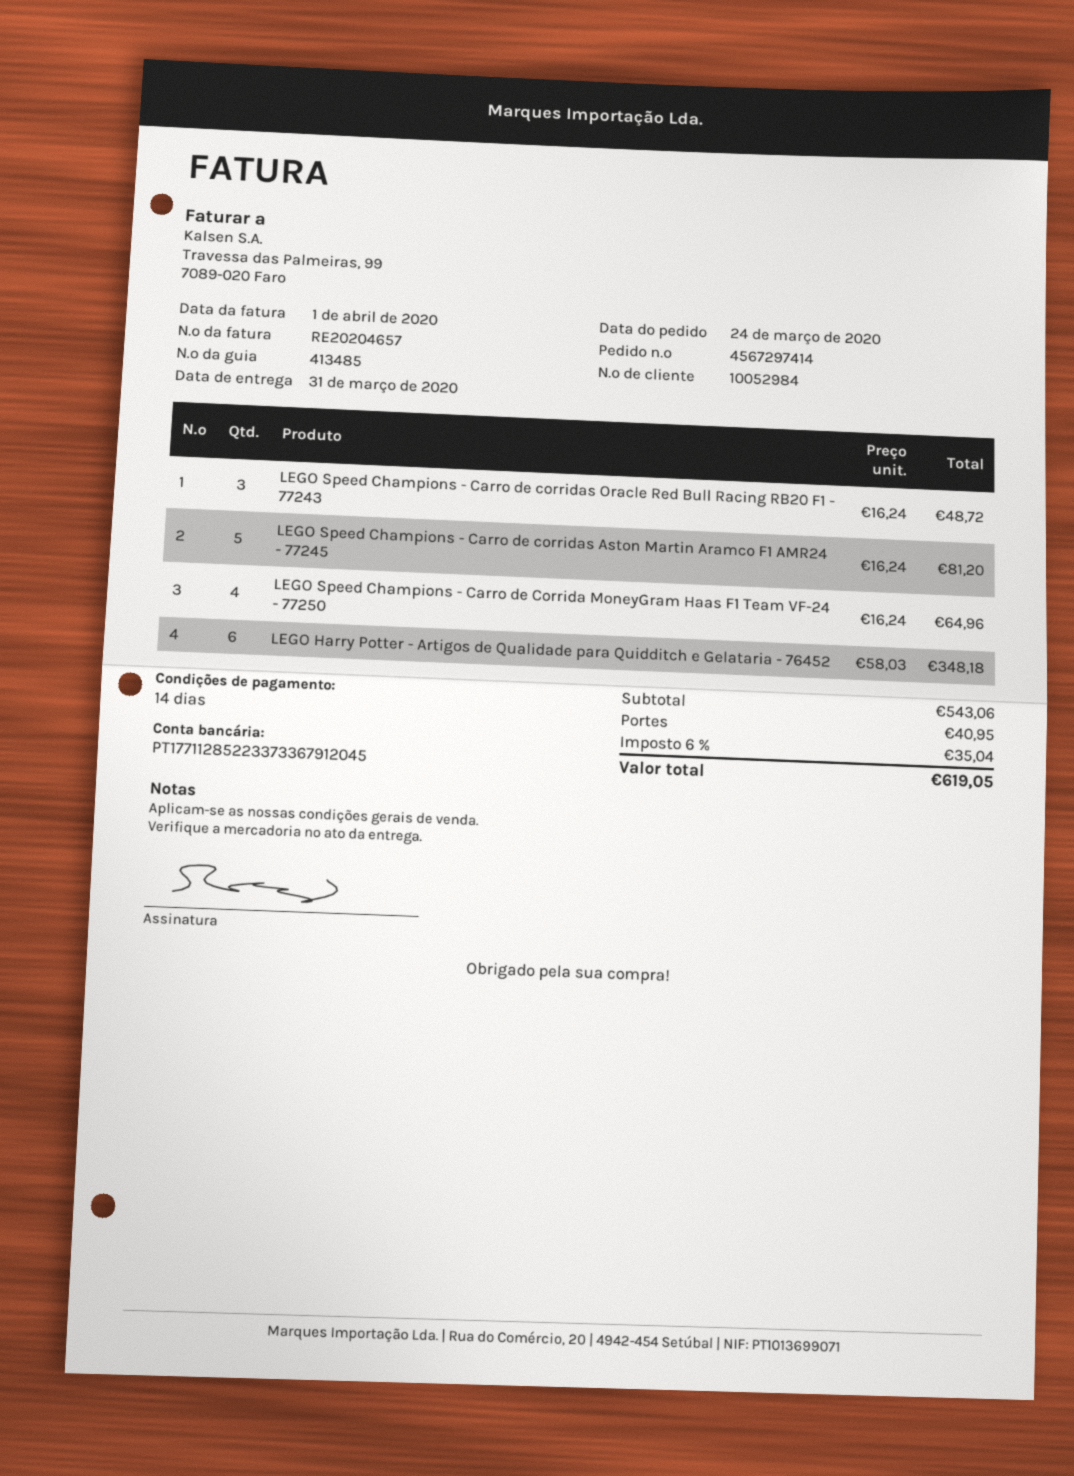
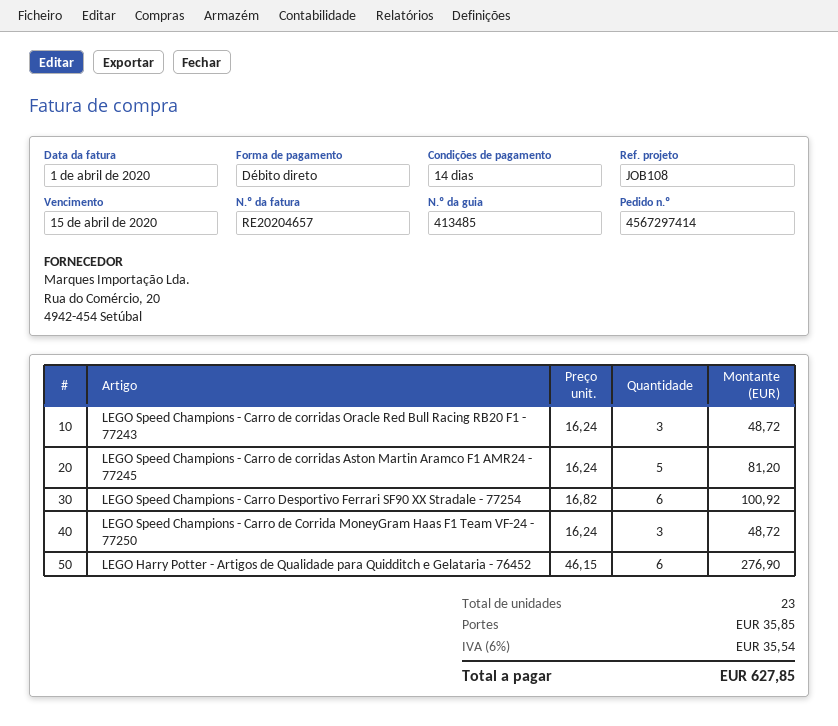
LEGO Speed Champions - Carro de Corrida MoneyGram Haas F1 Team VF-24 - 77250: 4 x 16.24 = 64.96 -> 3 x 16.24 = 48.72
LEGO Harry Potter - Artigos de Qualidade para Quidditch e Gelataria - 76452: 6 x 58.03 = 348.18 -> 6 x 46.15 = 276.90
LEGO Speed Champions - Carro Desportivo Ferrari SF90 XX Stradale - 77254: none -> 6 x 16.82 = 100.92
shipping: 40.95 -> 35.85
tax: 6% = 35.04 -> 6% = 35.54
total: 619.05 -> 627.85

